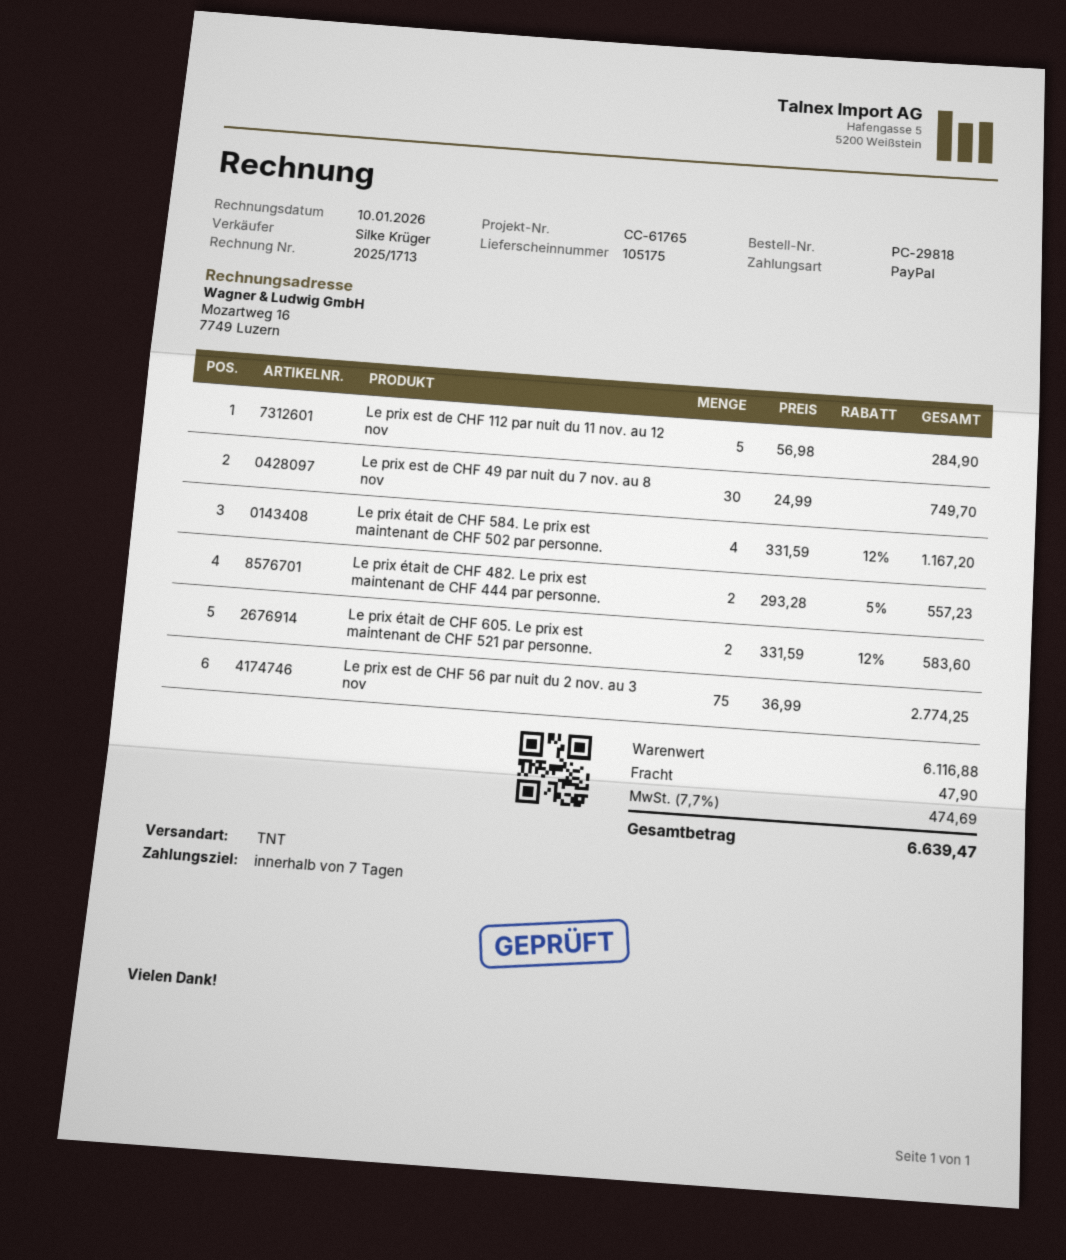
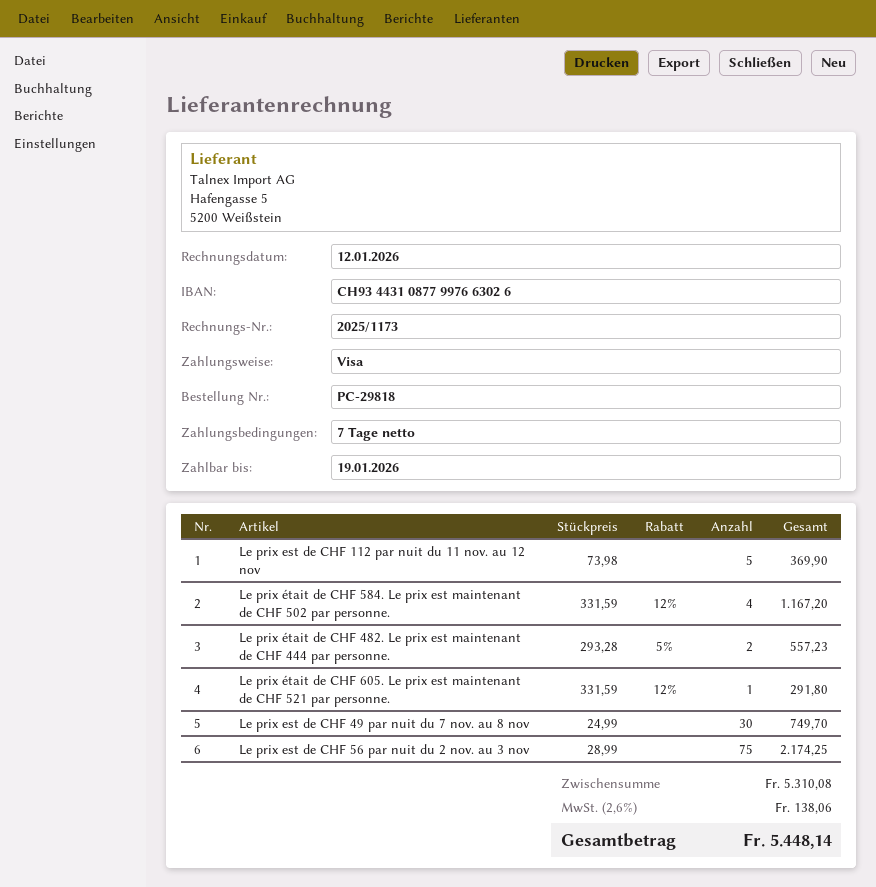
invoice number: 2025/1713 -> 2025/1173
invoice date: 2026-01-10 -> 2026-01-12
payment method: PayPal -> Visa
Le prix est de CHF 112 par nuit du 11 nov. au 12 nov: 5 x 56.98 = 284.90 -> 5 x 73.98 = 369.90
Le prix était de CHF 605. Le prix est maintenant de CHF 521 par personne.: 2 x 331.59 - 12% = 583.60 -> 1 x 331.59 - 12% = 291.80
Le prix est de CHF 56 par nuit du 2 nov. au 3 nov: 75 x 36.99 = 2774.25 -> 75 x 28.99 = 2174.25
subtotal: 6116.88 -> 5310.08
shipping: 47.90 -> none
tax: 7.7% = 474.69 -> 2.6% = 138.06
total: 6639.47 -> 5448.14

